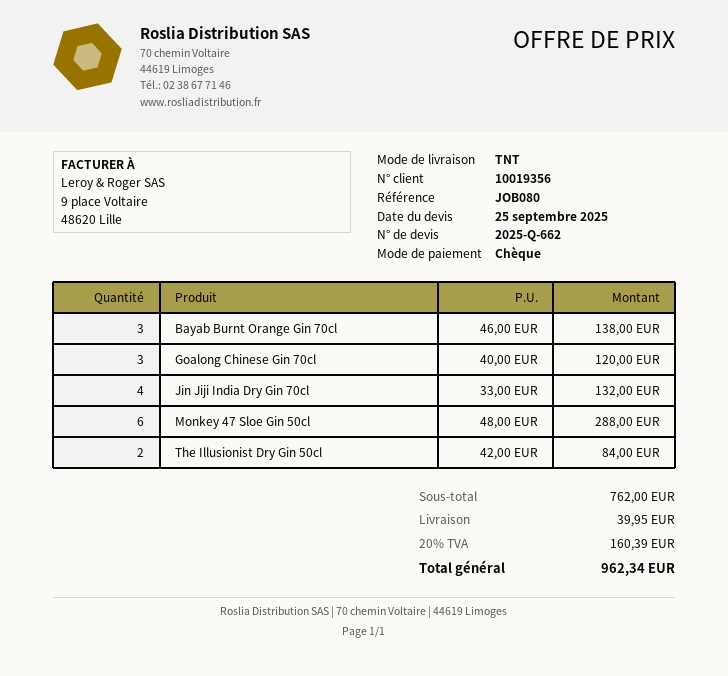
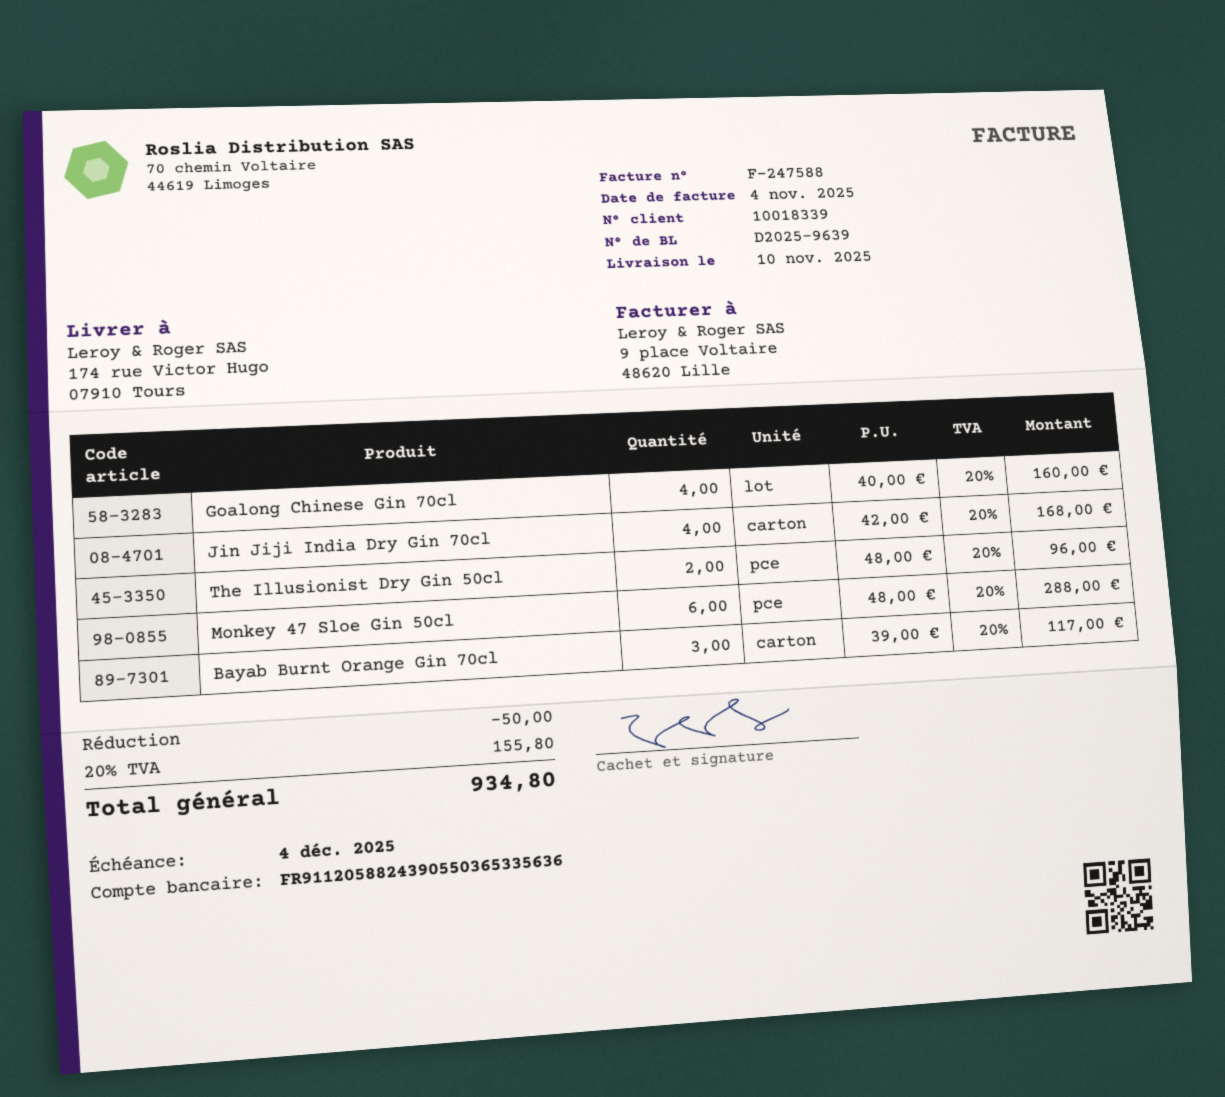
customer number: 10019356 -> 10018339
Bayab Burnt Orange Gin 70cl: 3 x 46.00 = 138.00 -> 3 x 39.00 = 117.00
Goalong Chinese Gin 70cl: 3 x 40.00 = 120.00 -> 4 x 40.00 = 160.00
Jin Jiji India Dry Gin 70cl: 4 x 33.00 = 132.00 -> 4 x 42.00 = 168.00
The Illusionist Dry Gin 50cl: 2 x 42.00 = 84.00 -> 2 x 48.00 = 96.00
discount: none -> 50.00
shipping: 39.95 -> none
tax: 20% = 160.39 -> 20% = 155.80
total: 962.34 -> 934.80

